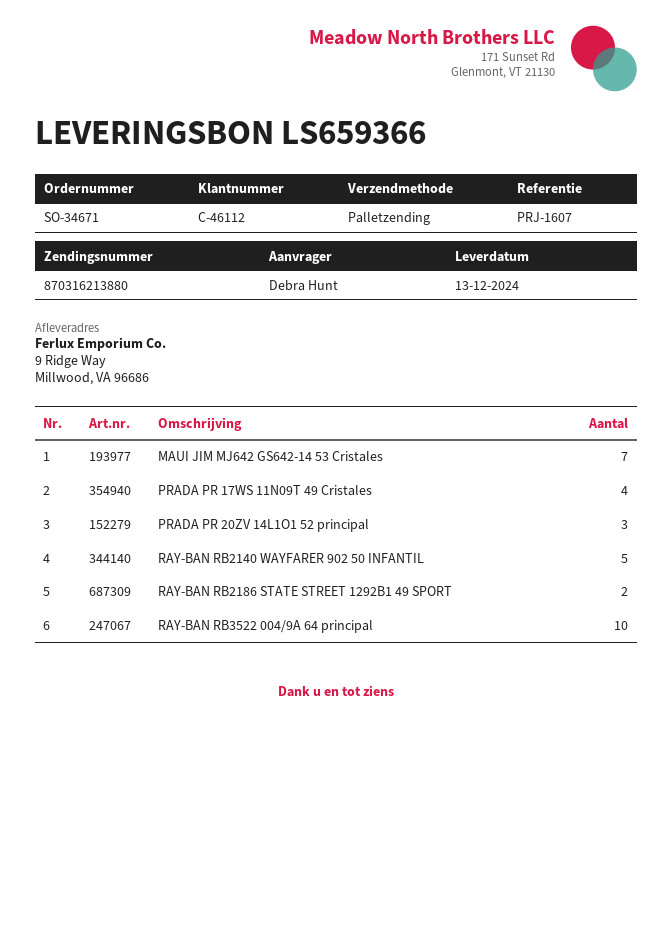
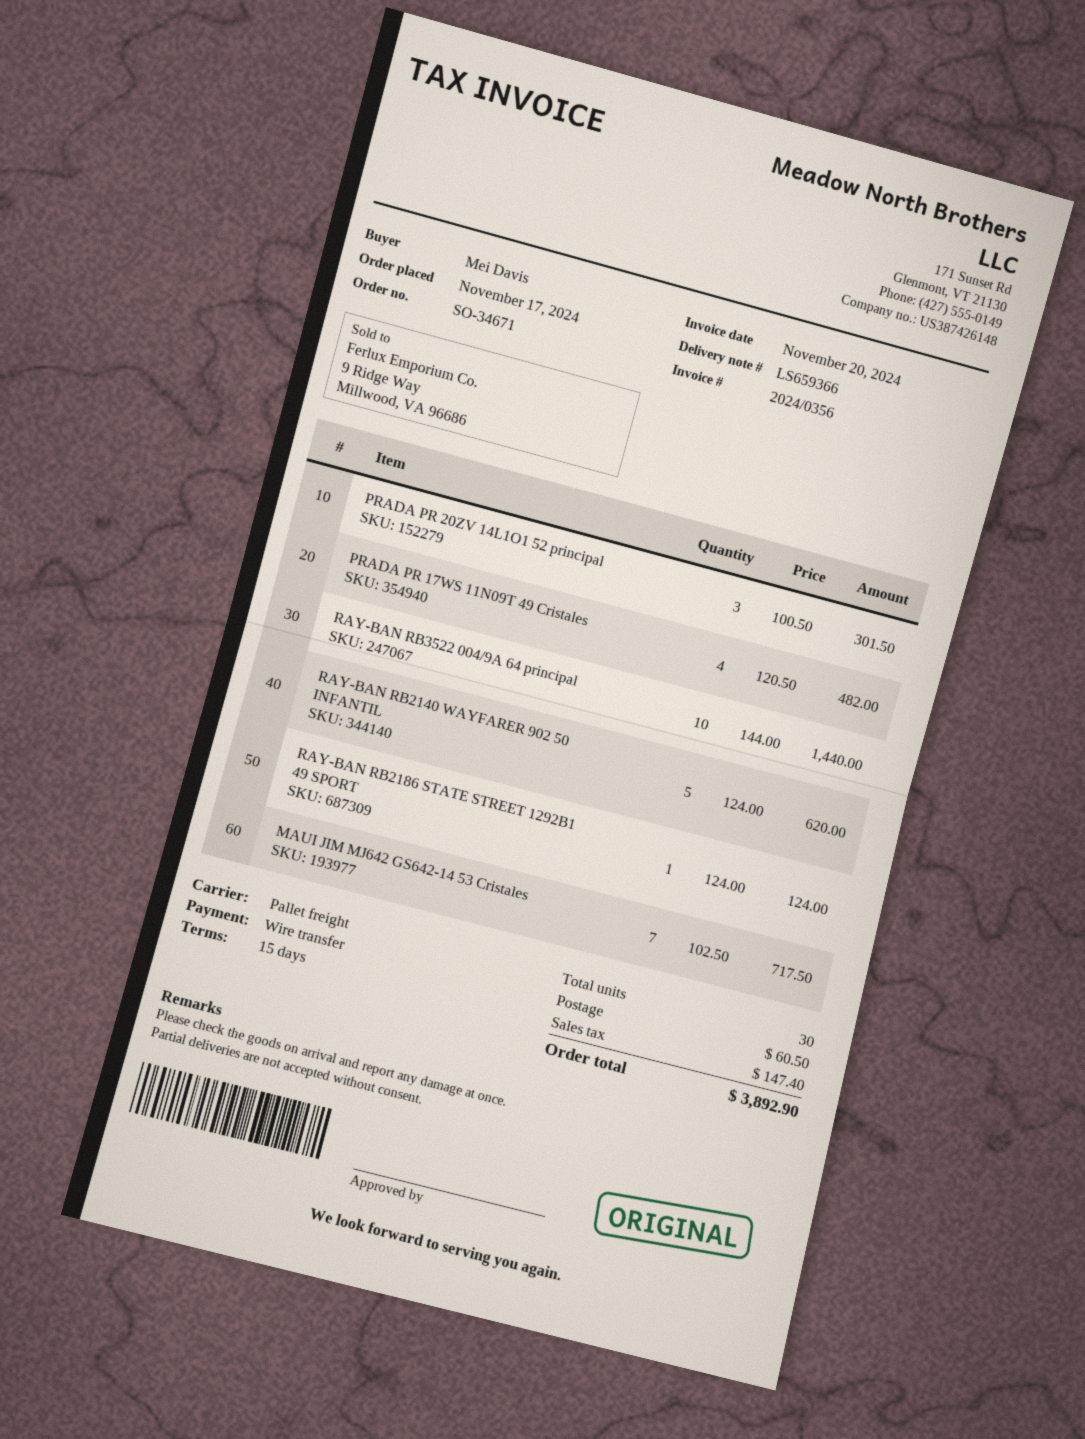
ordered by: Debra Hunt -> Mei Davis
RAY-BAN RB2186 STATE STREET 1292B1 49 SPORT: 2 -> 1

